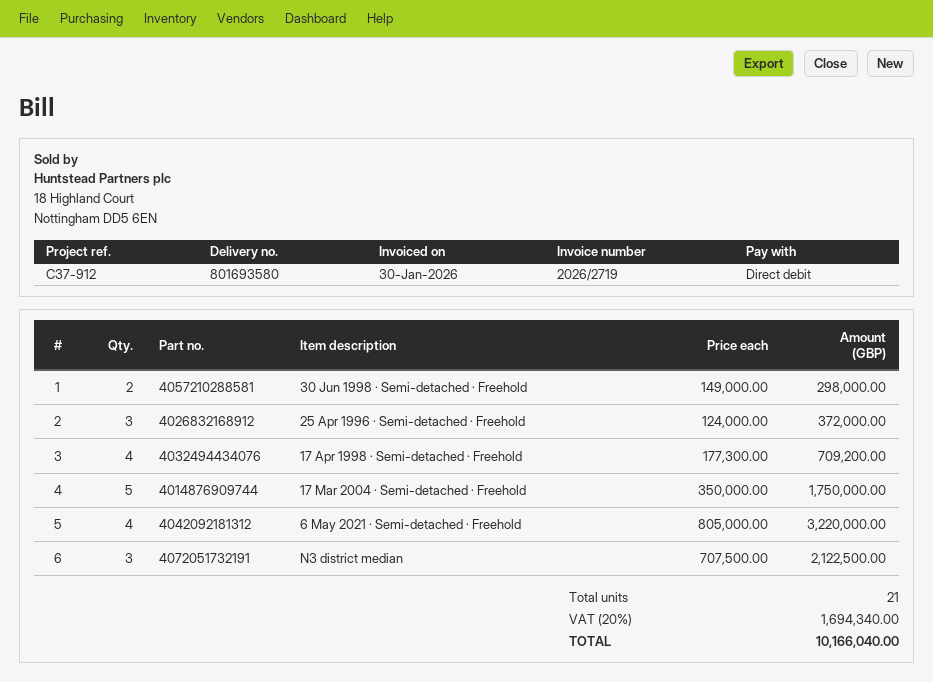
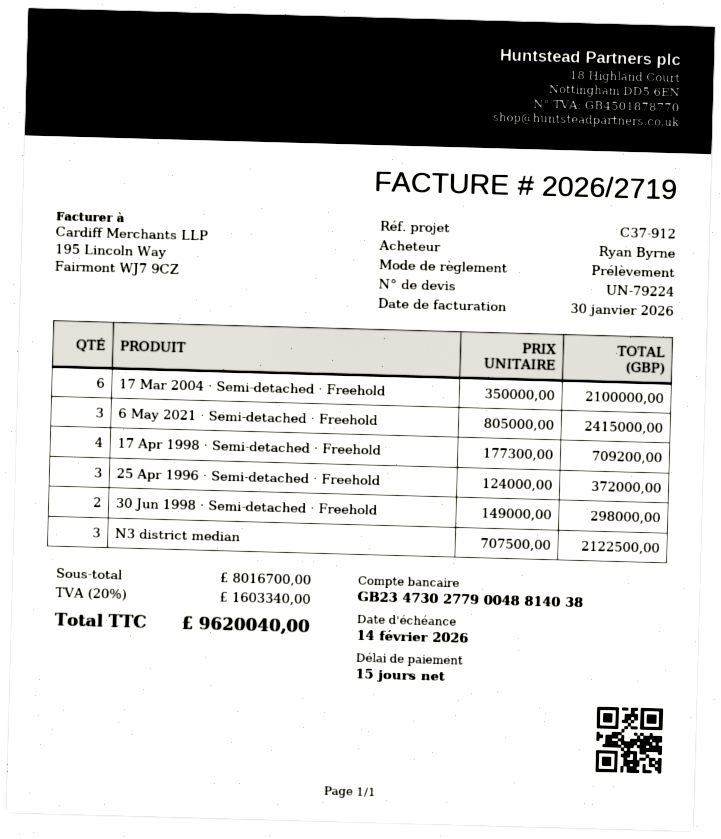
17 Mar 2004 · Semi-detached · Freehold: 5 x 350000.00 = 1750000.00 -> 6 x 350000.00 = 2100000.00
6 May 2021 · Semi-detached · Freehold: 4 x 805000.00 = 3220000.00 -> 3 x 805000.00 = 2415000.00
tax: 20% = 1694340.00 -> 20% = 1603340.00
total: 10166040.00 -> 9620040.00

